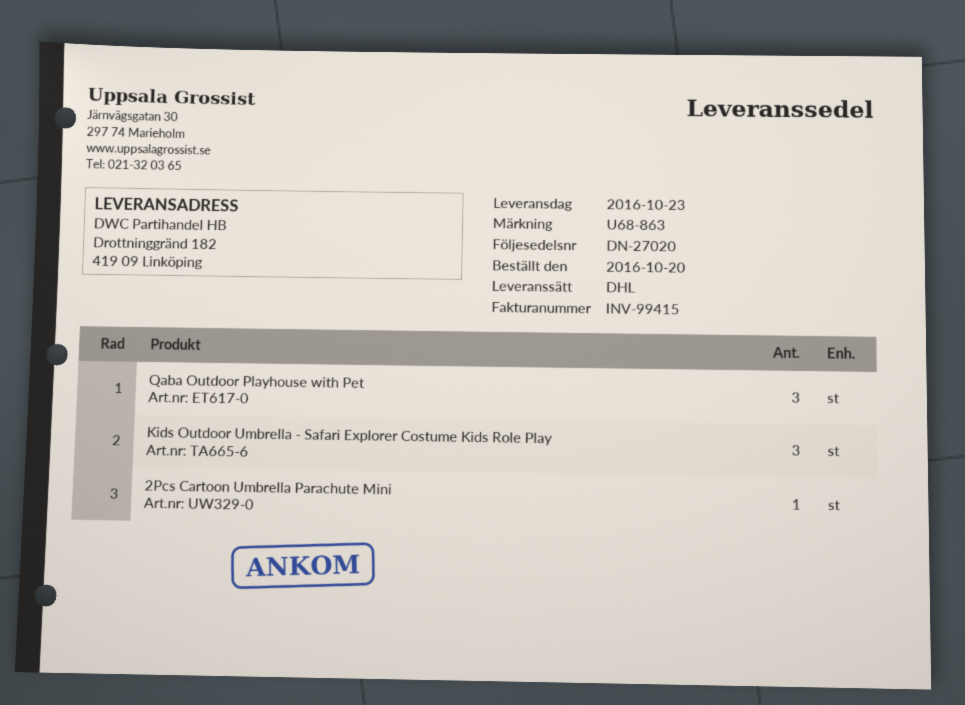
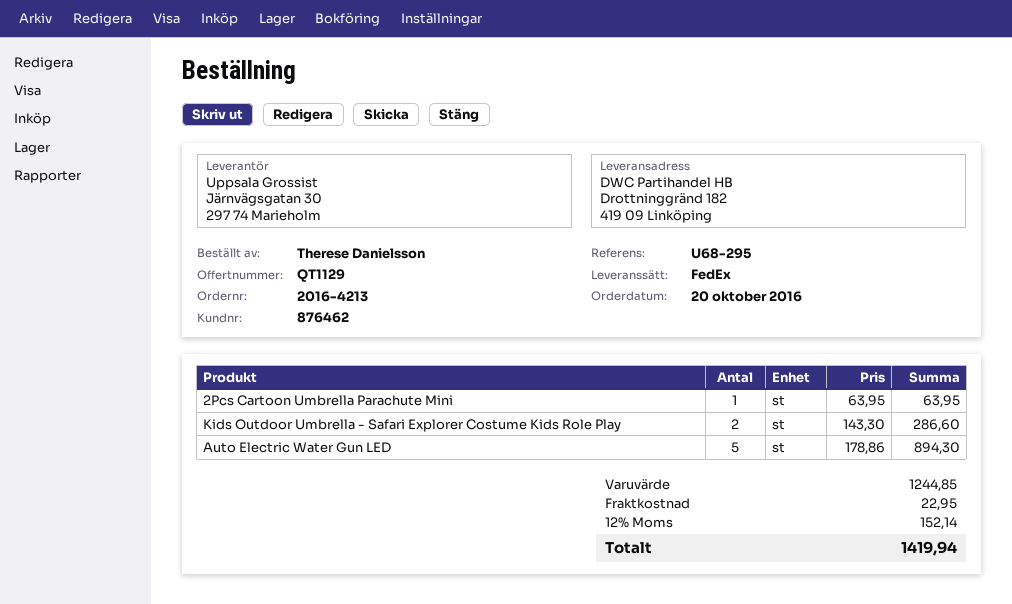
reference: U68-863 -> U68-295
shipping method: DHL -> FedEx
Qaba Outdoor Playhouse with Pet: 3 -> none
Kids Outdoor Umbrella - Safari Explorer Costume Kids Role Play: 3 -> 2
Auto Electric Water Gun LED: none -> 5

